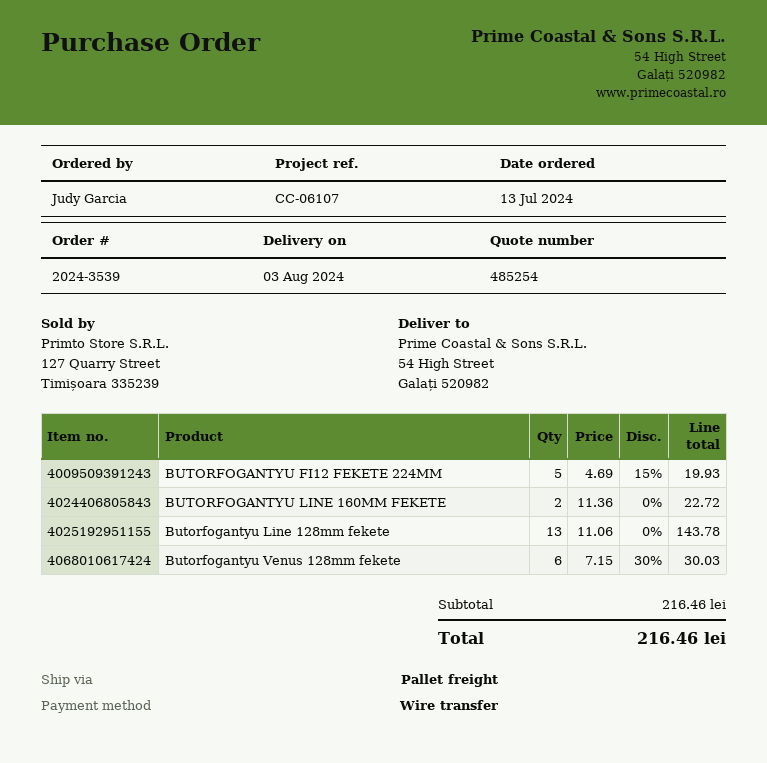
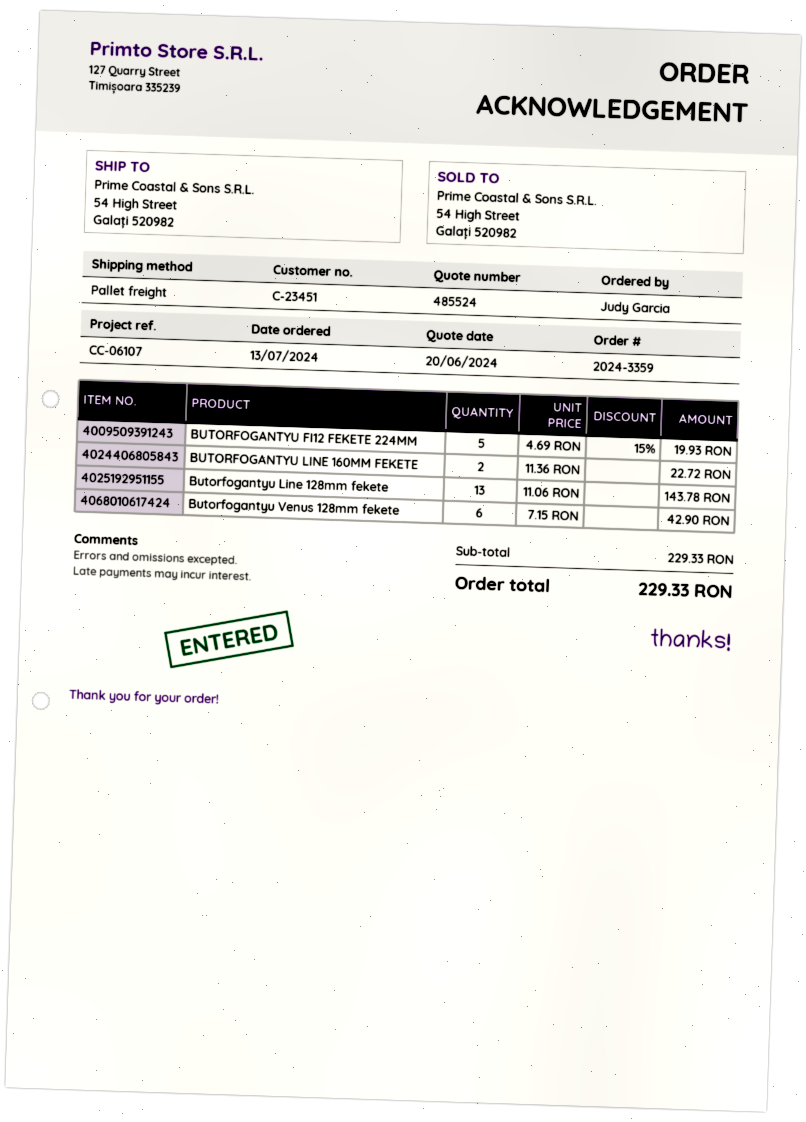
quote number: 485254 -> 485524
order number: 2024-3539 -> 2024-3359
Butorfogantyu Venus 128mm fekete: 6 x 7.15 - 30% = 30.03 -> 6 x 7.15 = 42.90
subtotal: 216.46 -> 229.33
total: 216.46 -> 229.33

